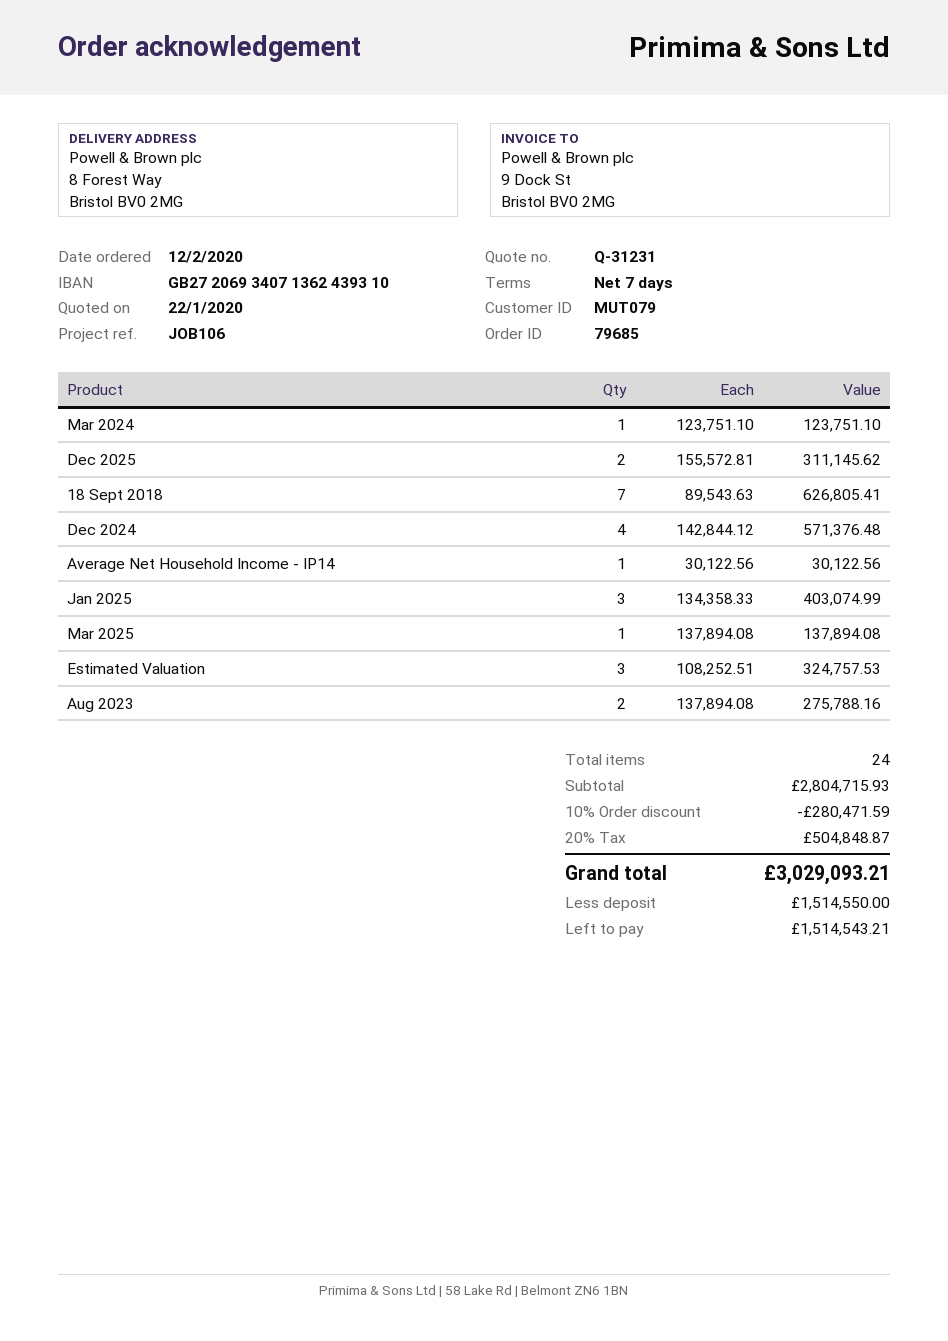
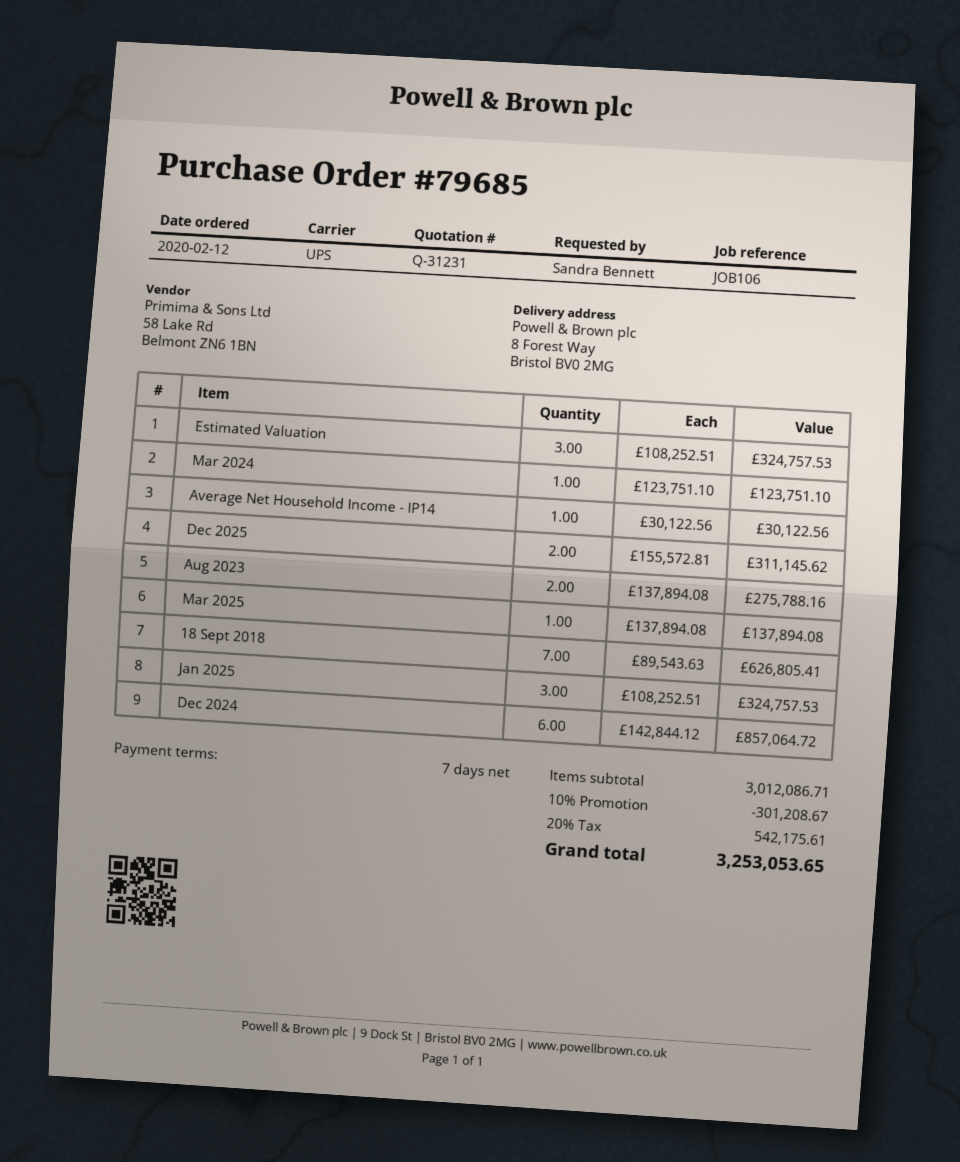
Dec 2024: 4 x 142844.12 = 571376.48 -> 6 x 142844.12 = 857064.72
Jan 2025: 3 x 134358.33 = 403074.99 -> 3 x 108252.51 = 324757.53
subtotal: 2804715.93 -> 3012086.71
discount: 10% = 280471.59 -> 10% = 301208.67
tax: 20% = 504848.87 -> 20% = 542175.61
total: 3029093.21 -> 3253053.65

